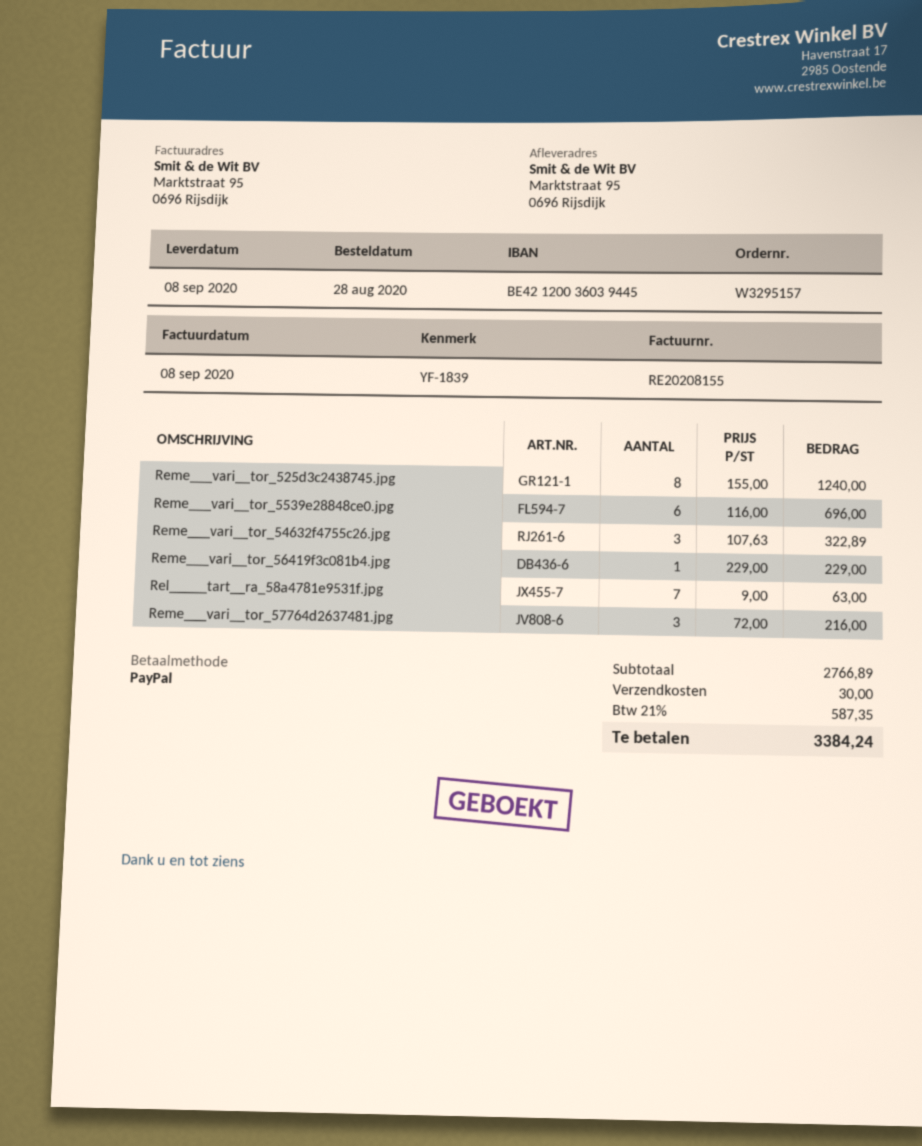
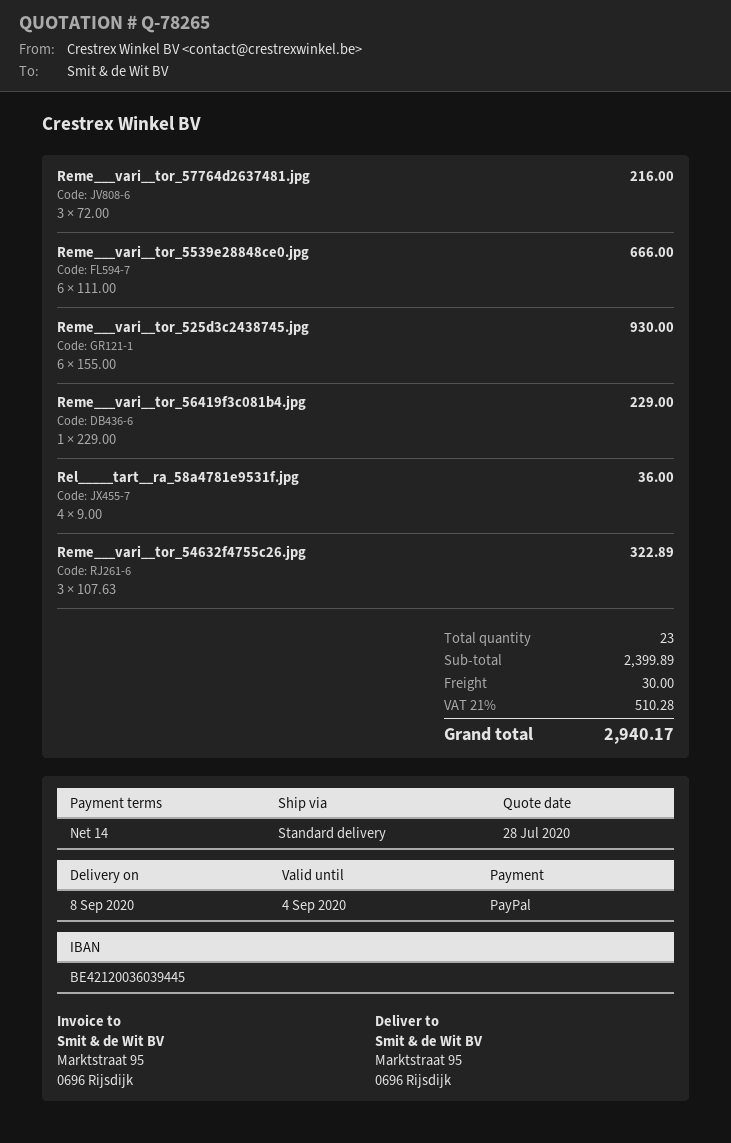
Reme___vari__tor_525d3c2438745.jpg: 8 x 155.00 = 1240.00 -> 6 x 155.00 = 930.00
Reme___vari__tor_5539e28848ce0.jpg: 6 x 116.00 = 696.00 -> 6 x 111.00 = 666.00
Rel_____tart__ra_58a4781e9531f.jpg: 7 x 9.00 = 63.00 -> 4 x 9.00 = 36.00
subtotal: 2766.89 -> 2399.89
tax: 21% = 587.35 -> 21% = 510.28
total: 3384.24 -> 2940.17

